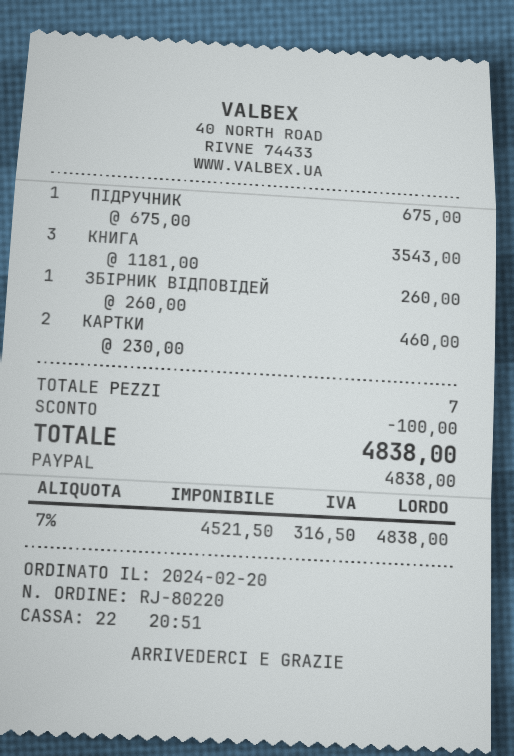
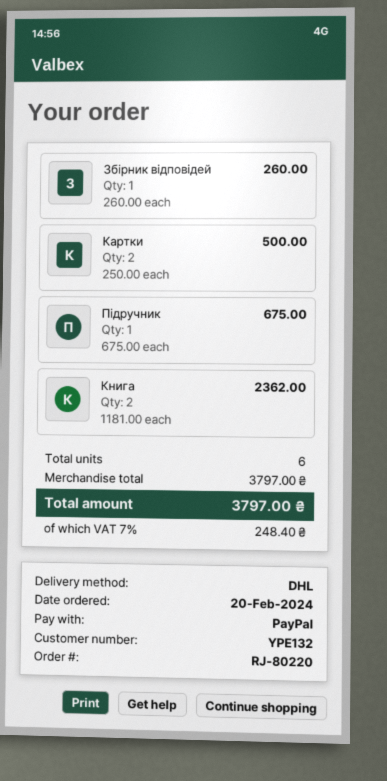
КНИГА: 3 x 1181.00 = 3543.00 -> 2 x 1181.00 = 2362.00
КАРТКИ: 2 x 230.00 = 460.00 -> 2 x 250.00 = 500.00
total quantity: 7 -> 6
discount: 100.00 -> none
tax: 7% = 316.50 -> 7% = 248.40
total: 4838.00 -> 3797.00

